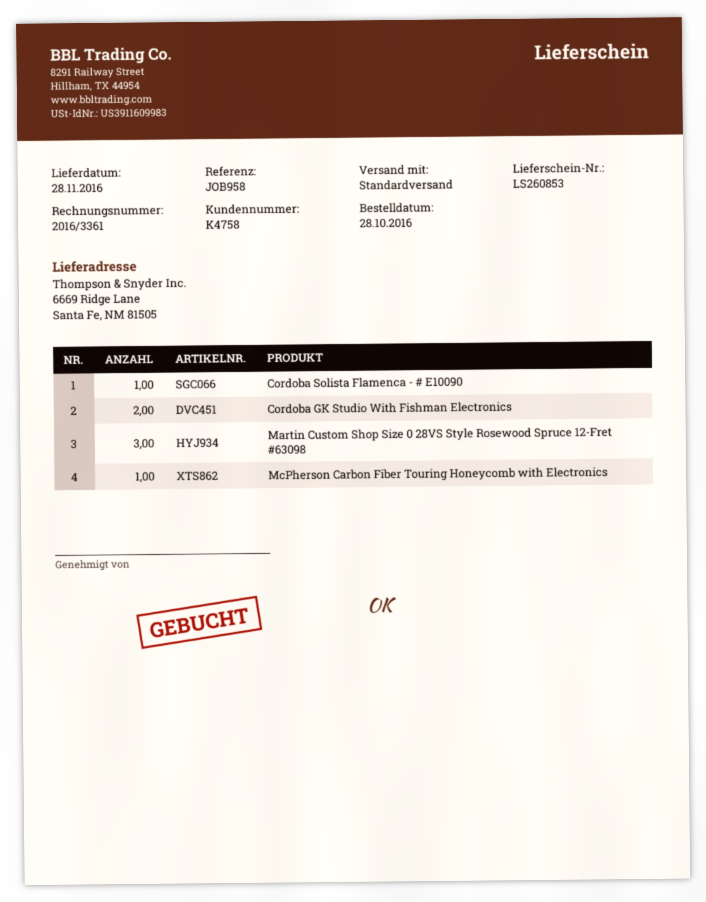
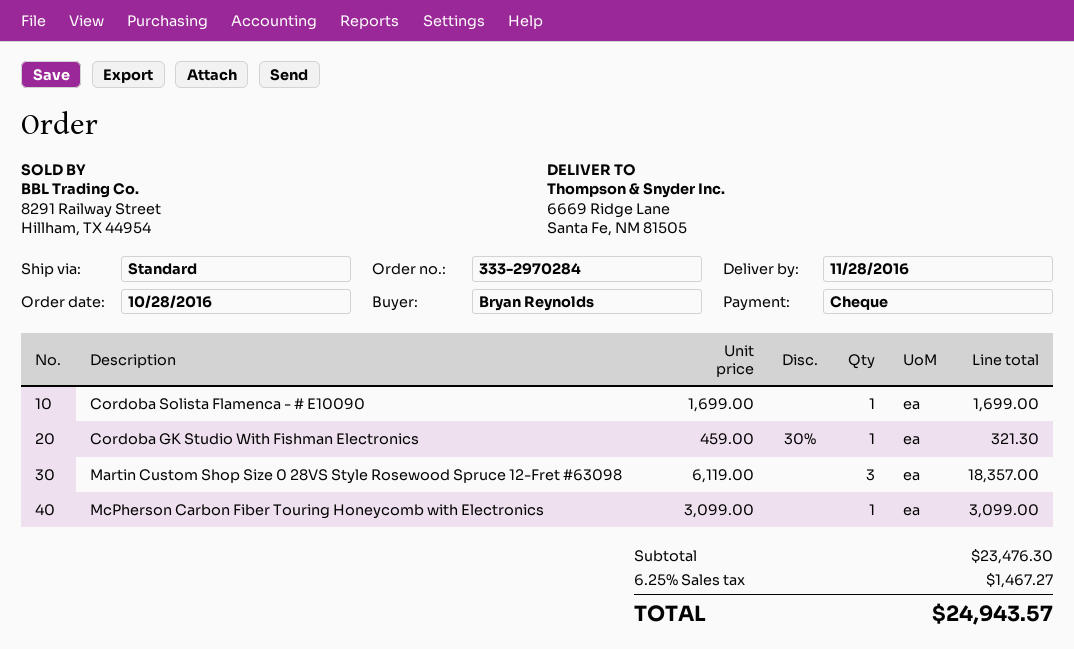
Cordoba GK Studio With Fishman Electronics: 2 -> 1

